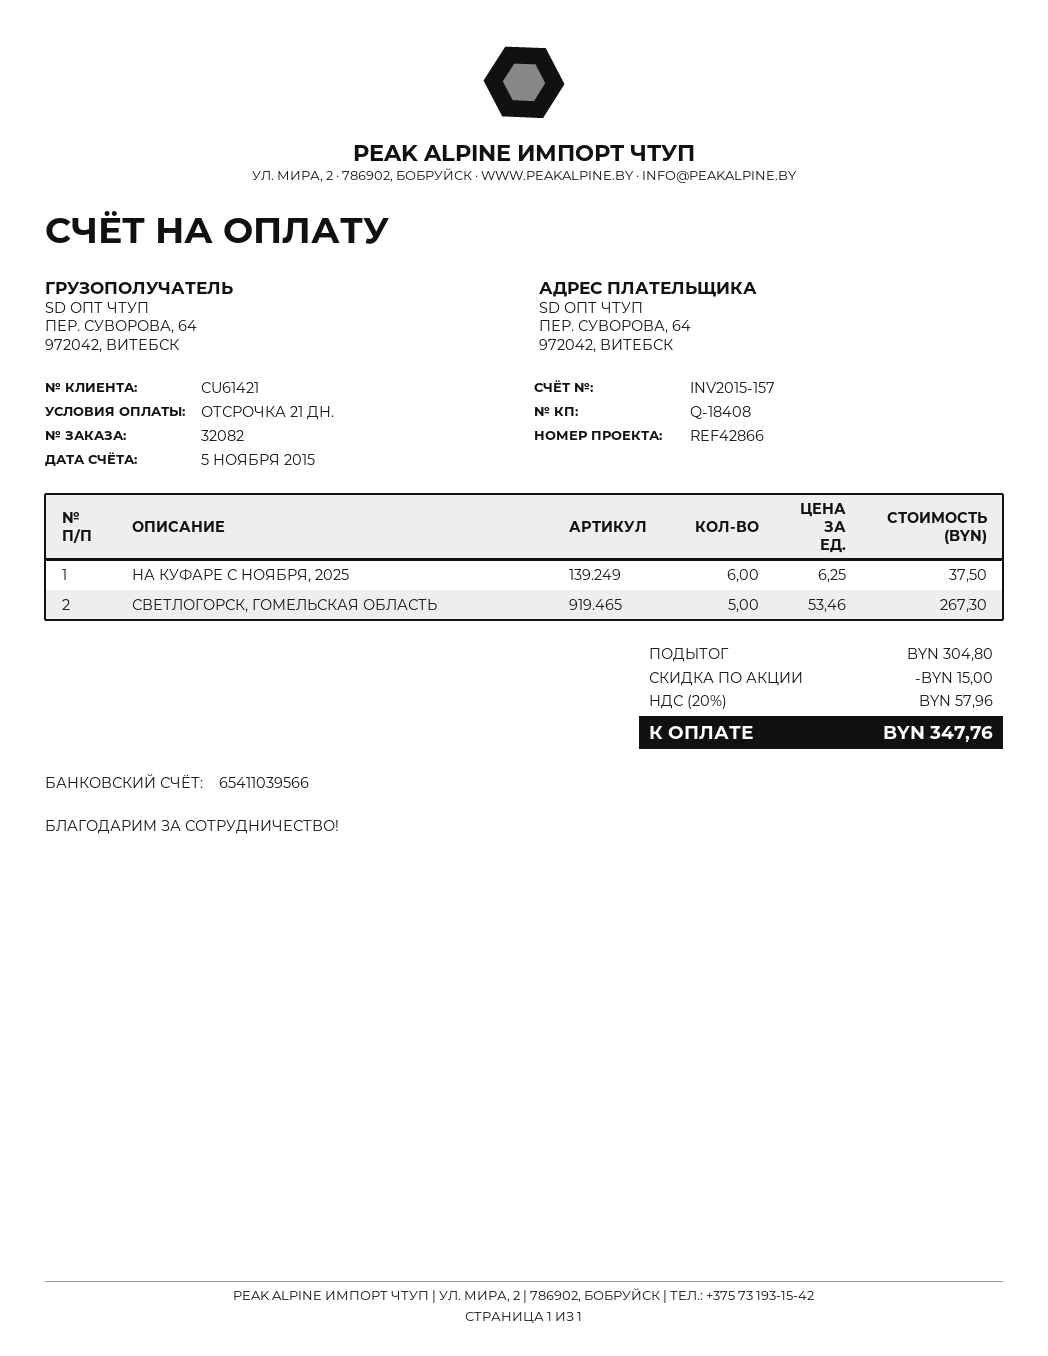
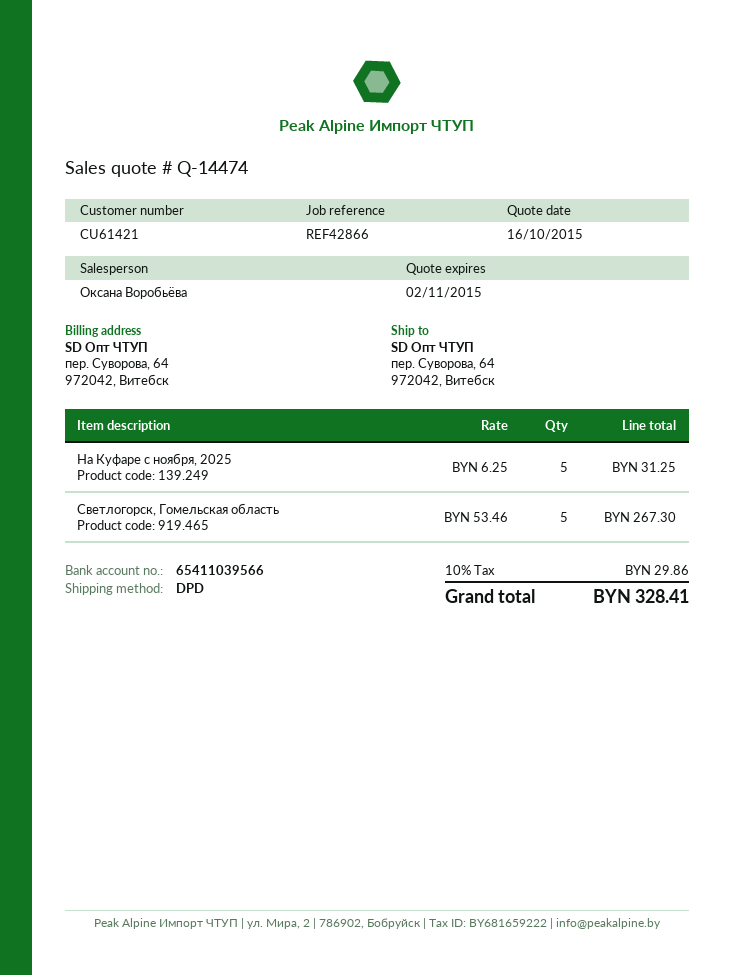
quote number: Q-18408 -> Q-14474
НА КУФАРЕ С НОЯБРЯ, 2025: 6 x 6.25 = 37.50 -> 5 x 6.25 = 31.25
discount: 15.00 -> none
tax: 20% = 57.96 -> 10% = 29.86
total: 347.76 -> 328.41

